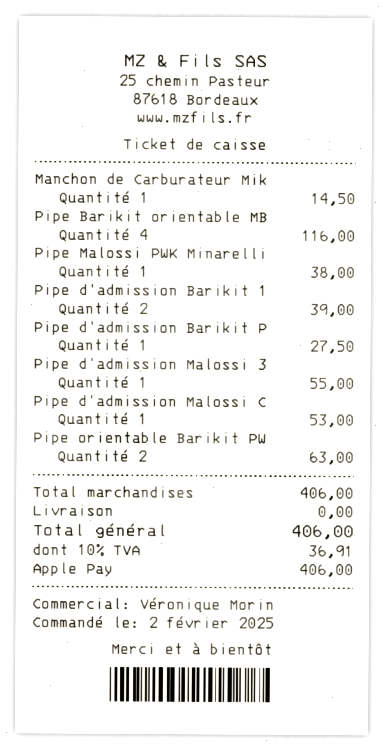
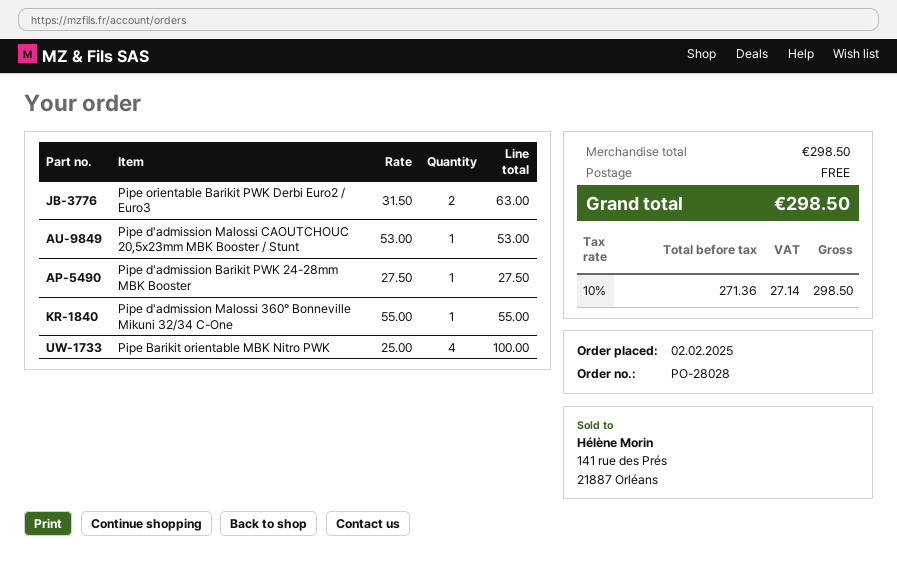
Manchon de Carburateur Mik: 1 for 14.50 -> none
Pipe Barikit orientable MB: 4 for 116.00 -> 4 for 100.00
Pipe Malossi PWK Minarelli: 1 for 38.00 -> none
Pipe d'admission Barikit 1: 2 for 39.00 -> none
subtotal: 406.00 -> 298.50
tax: 10% = 36.91 -> 10% = 27.14
total: 406.00 -> 298.50

